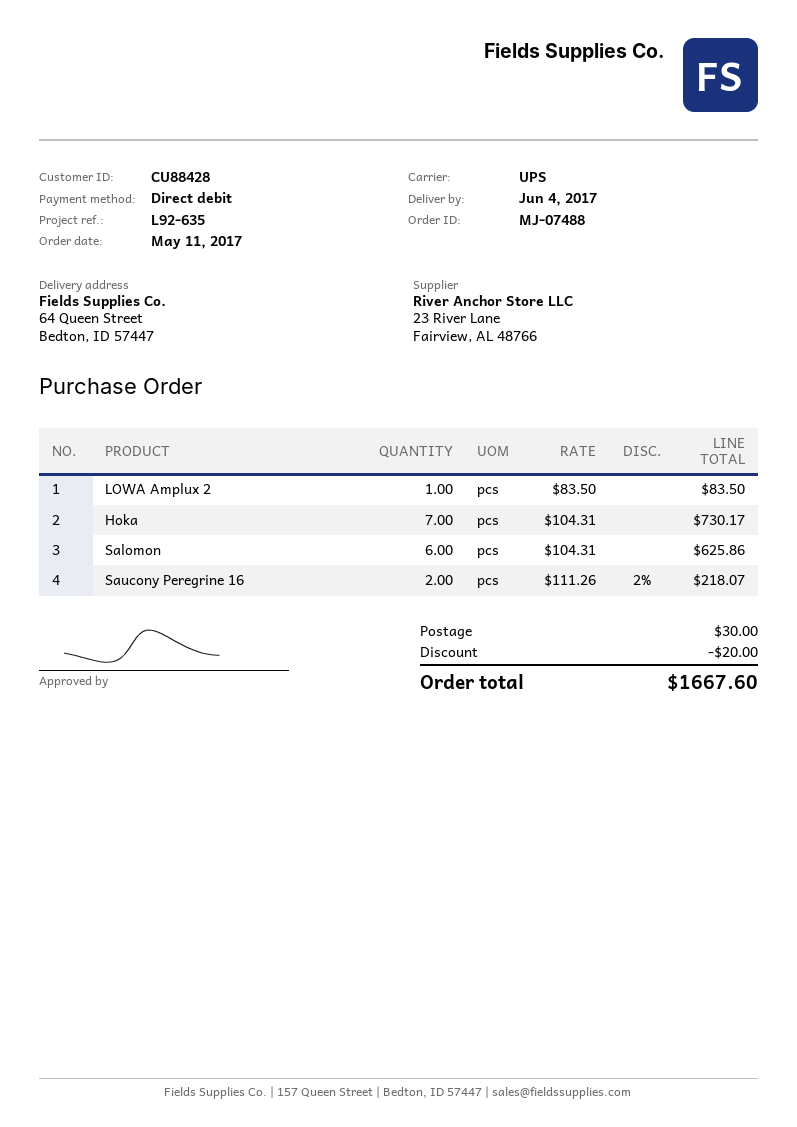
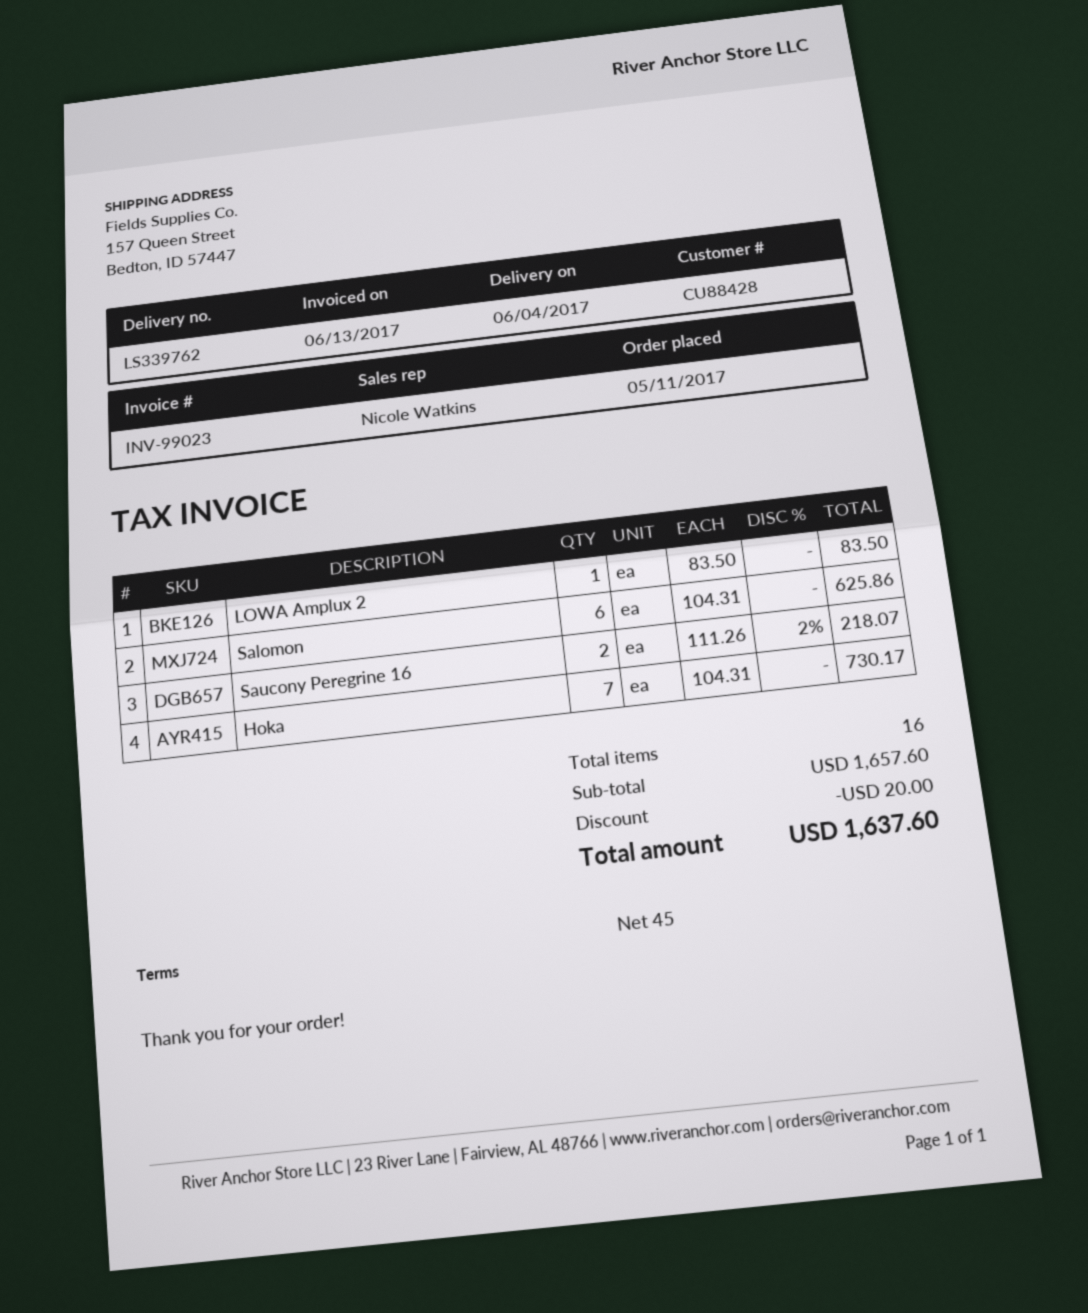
ship to: 64 Queen Street, Bedton, ID 57447 -> 157 Queen Street, Bedton, ID 57447
shipping: 30.00 -> none
total: 1667.60 -> 1637.60

